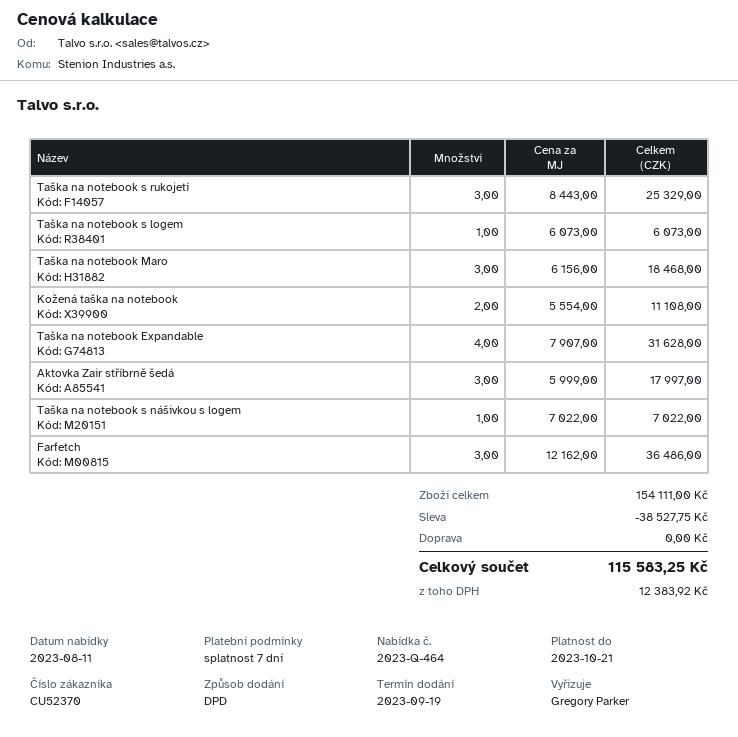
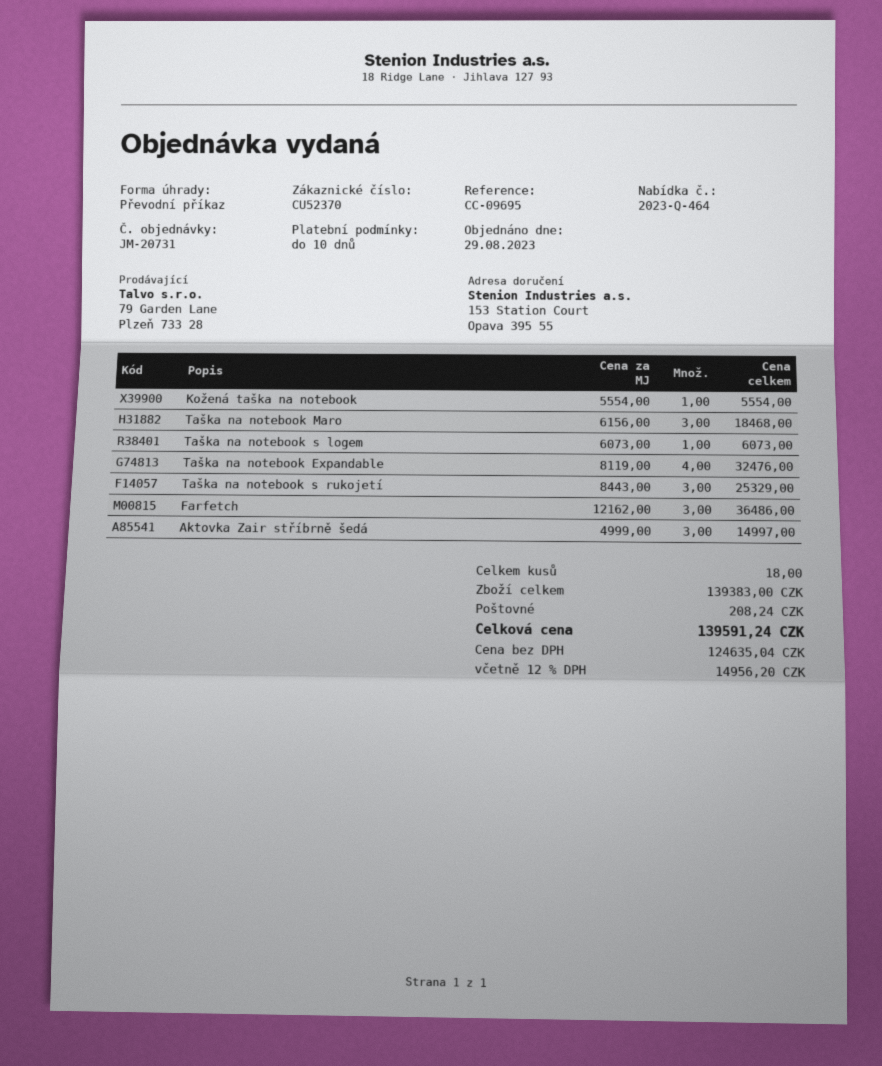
payment terms: 7 days -> 10 days
Kožená taška na notebook: 2 x 5554.00 = 11108.00 -> 1 x 5554.00 = 5554.00
Taška na notebook Expandable: 4 x 7907.00 = 31628.00 -> 4 x 8119.00 = 32476.00
Aktovka Zair stříbrně šedá: 3 x 5999.00 = 17997.00 -> 3 x 4999.00 = 14997.00
Taška na notebook s nášivkou s logem: 1 x 7022.00 = 7022.00 -> none
subtotal: 154111.00 -> 139383.00
discount: 38527.75 -> none
shipping: 0.00 -> 208.24
tax: 12383.92 -> 14956.20
total: 115583.25 -> 139591.24

